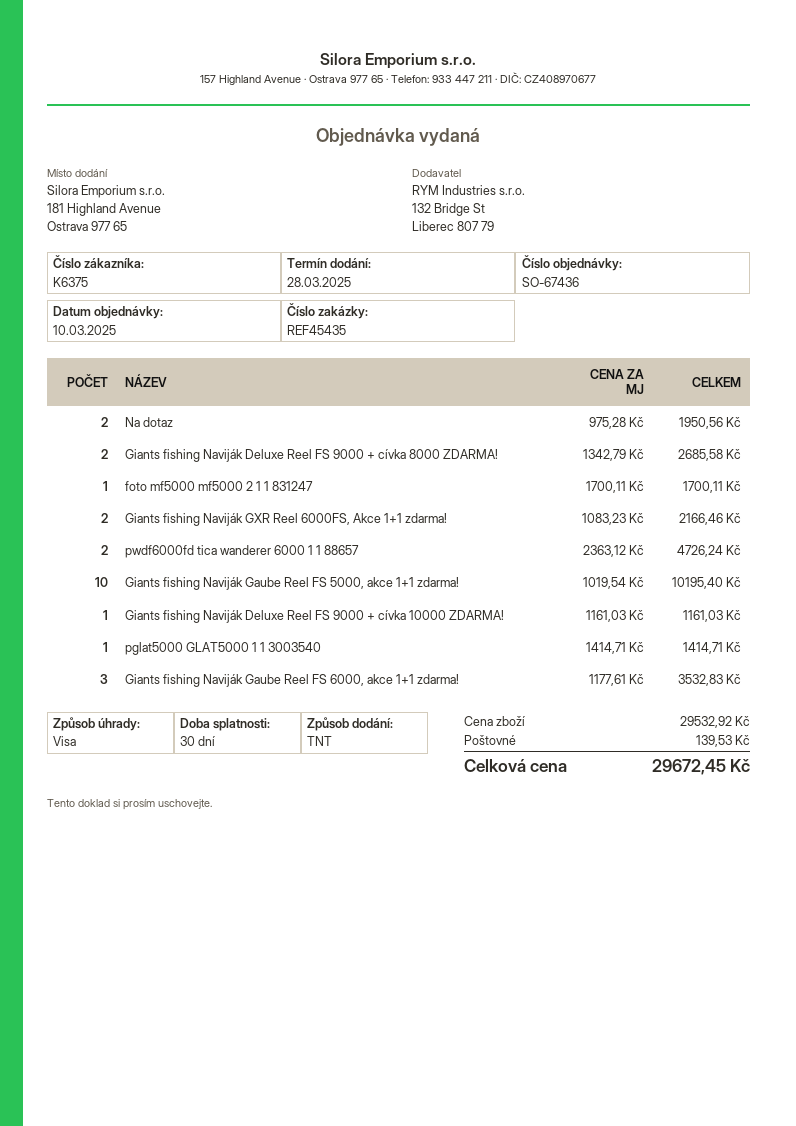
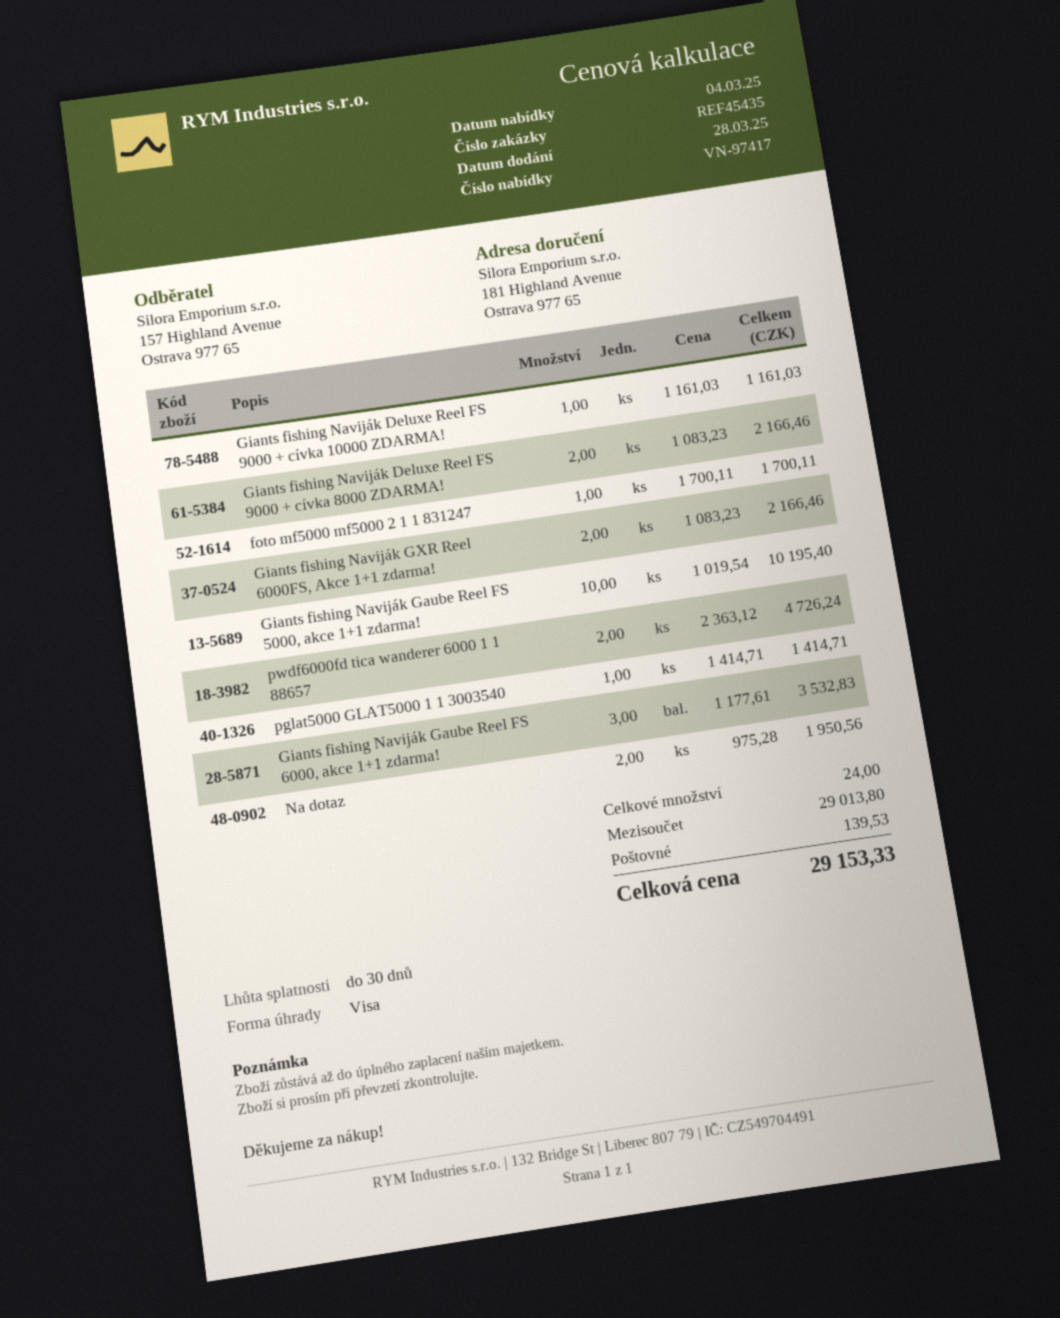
Giants fishing Naviják Deluxe Reel FS 9000 + cívka 8000 ZDARMA!: 2 x 1342.79 = 2685.58 -> 2 x 1083.23 = 2166.46
subtotal: 29532.92 -> 29013.80
total: 29672.45 -> 29153.33

